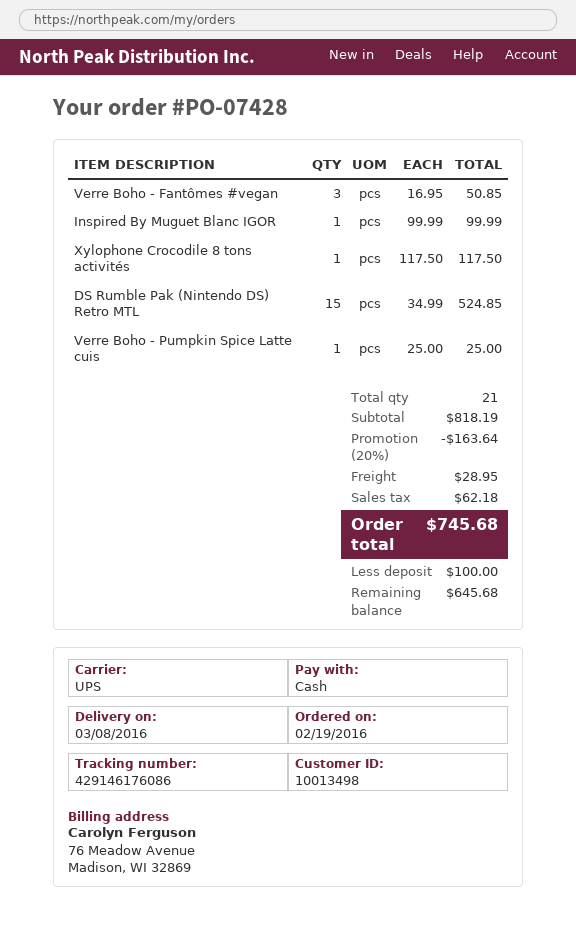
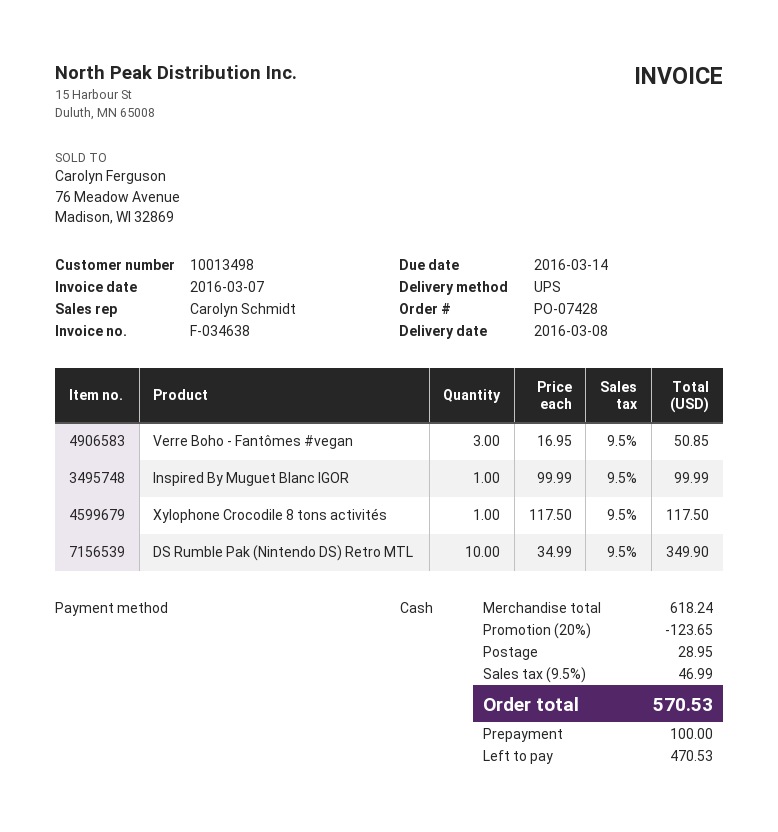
DS Rumble Pak (Nintendo DS) Retro MTL: 15 x 34.99 = 524.85 -> 10 x 34.99 = 349.90
Verre Boho - Pumpkin Spice Latte cuis: 1 x 25.00 = 25.00 -> none
subtotal: 818.19 -> 618.24
discount: 20% = 163.64 -> 20% = 123.65
tax: 62.18 -> 46.99
total: 745.68 -> 570.53
balance: 645.68 -> 470.53

